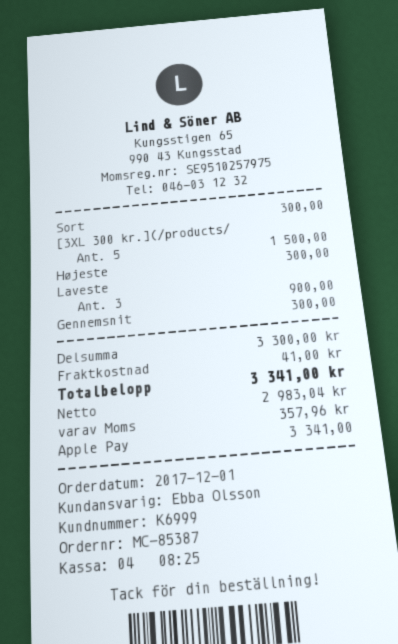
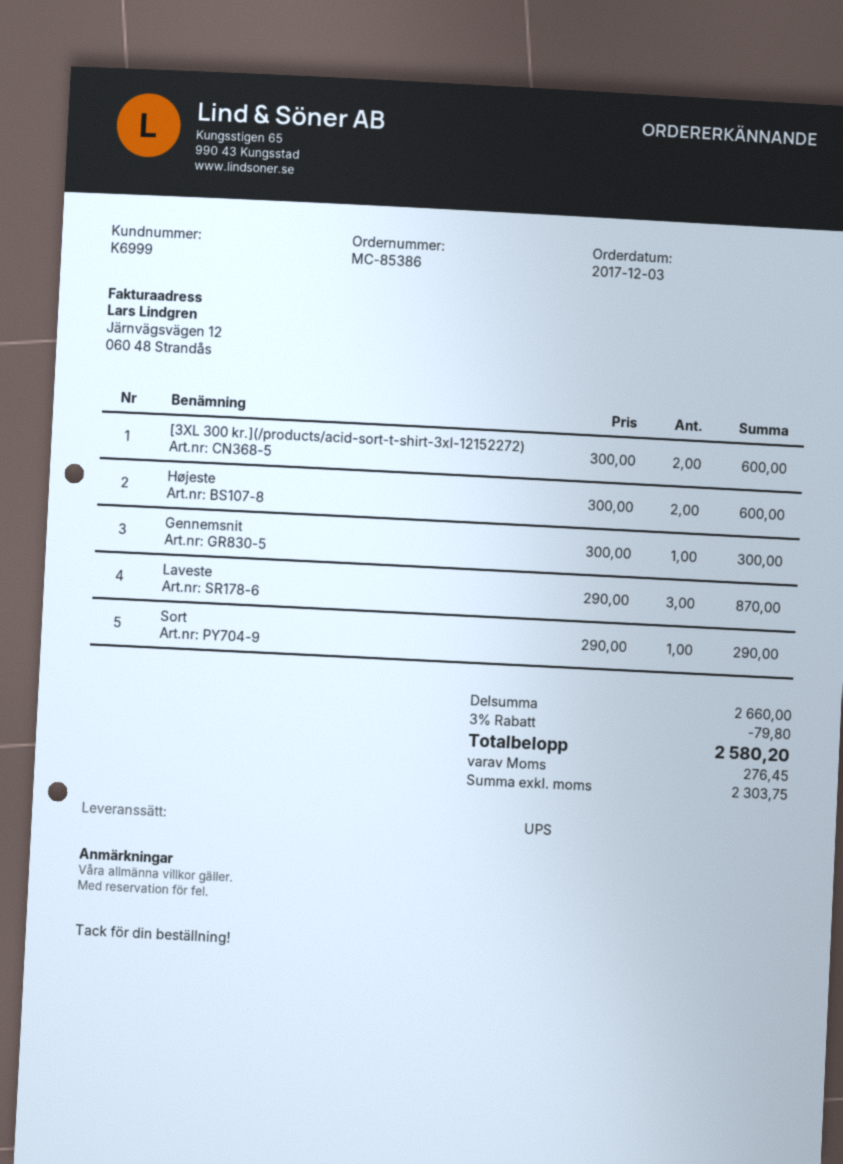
order number: MC-85387 -> MC-85386
order date: 2017-12-01 -> 2017-12-03
Sort: 1 for 300.00 -> 1 for 290.00
[3XL 300 kr.](/products/: 5 for 1500.00 -> 2 for 600.00
Højeste: 1 for 300.00 -> 2 for 600.00
Laveste: 3 for 900.00 -> 3 for 870.00
subtotal: 3300.00 -> 2660.00
discount: none -> 3% = 79.80
shipping: 41.00 -> none
net: 2983.04 -> 2303.75
tax: 357.96 -> 276.45
total: 3341.00 -> 2580.20

